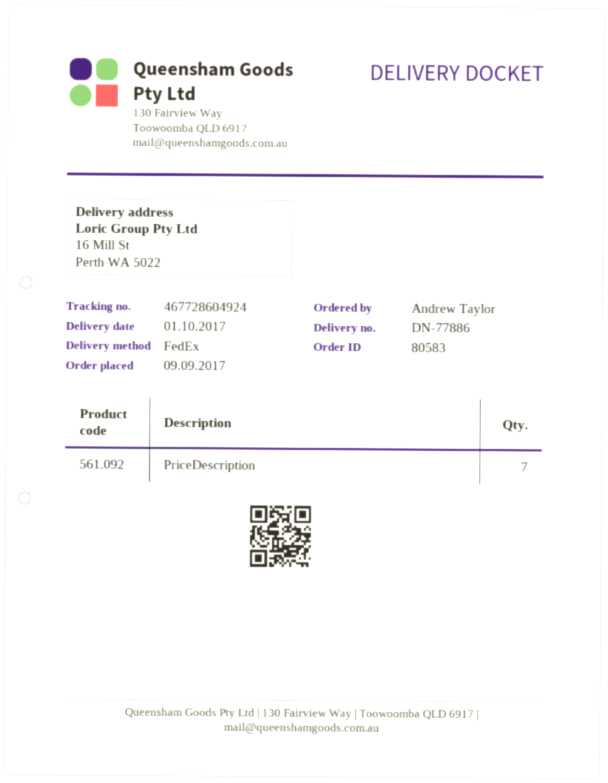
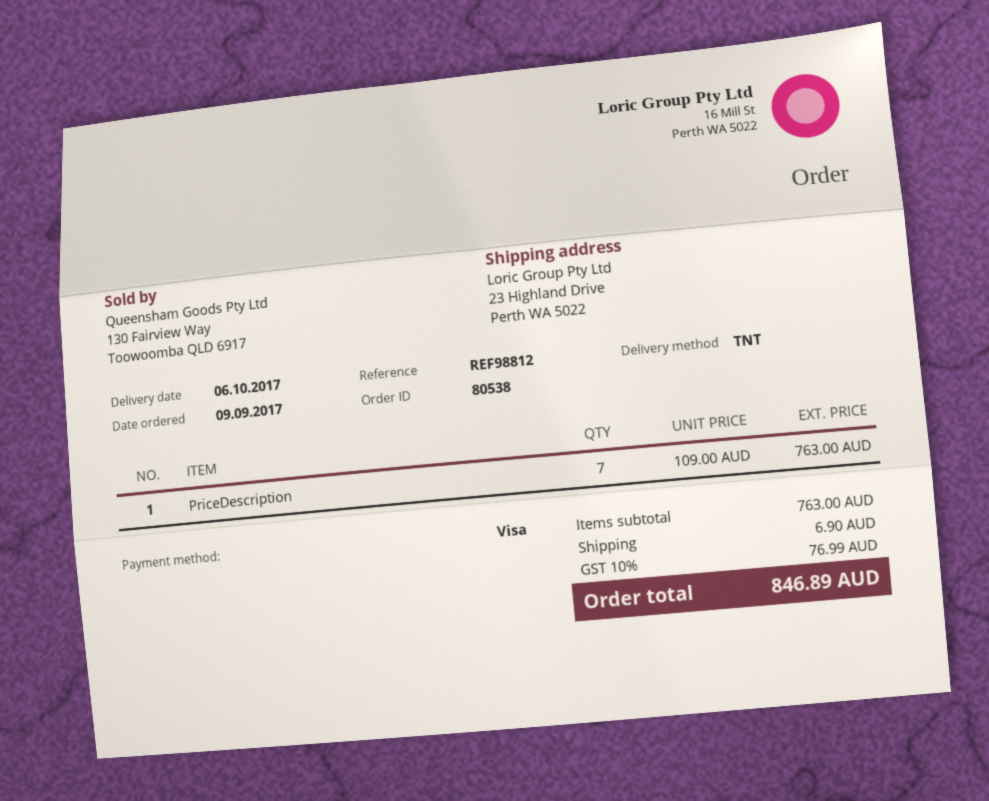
order number: 80583 -> 80538
delivery date: 2017-10-01 -> 2017-10-06
shipping method: FedEx -> TNT
ship to: 16 Mill St, Perth WA 5022 -> 23 Highland Drive, Perth WA 5022

